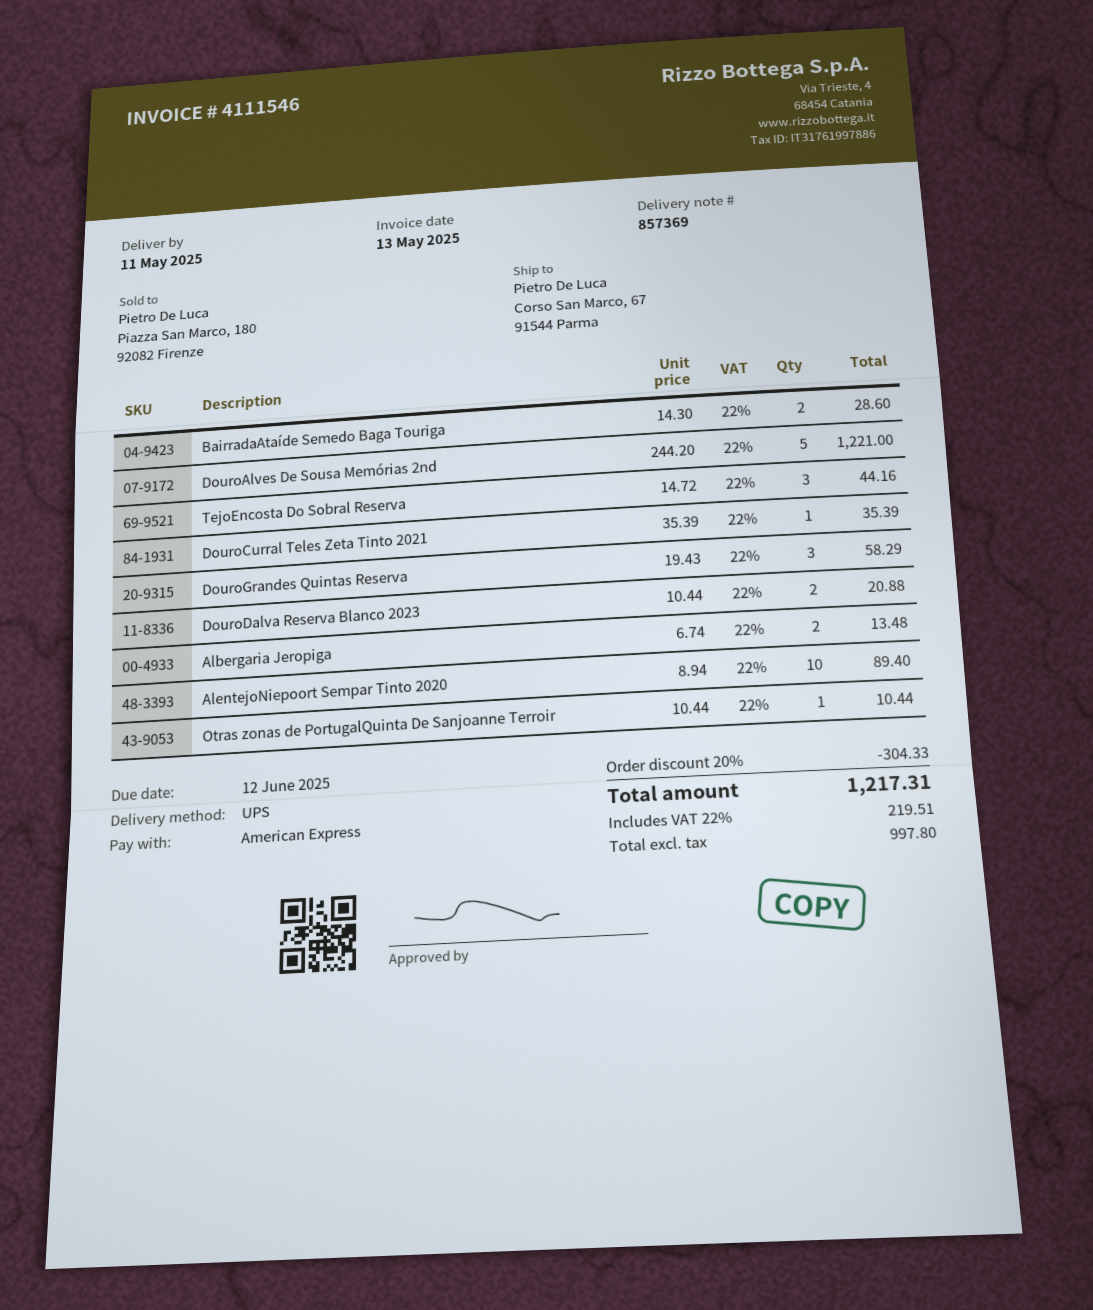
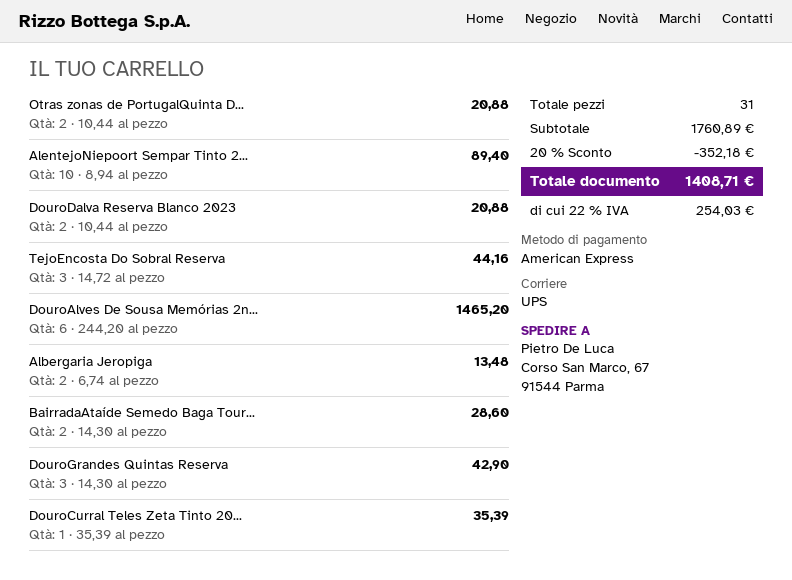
DouroAlves De Sousa Memórias 2nd: 5 x 244.20 = 1221.00 -> 6 x 244.20 = 1465.20
DouroGrandes Quintas Reserva: 3 x 19.43 = 58.29 -> 3 x 14.30 = 42.90
Otras zonas de PortugalQuinta De Sanjoanne Terroir: 1 x 10.44 = 10.44 -> 2 x 10.44 = 20.88
discount: 20% = 304.33 -> 20% = 352.18
tax: 22% = 219.51 -> 22% = 254.03
total: 1217.31 -> 1408.71

